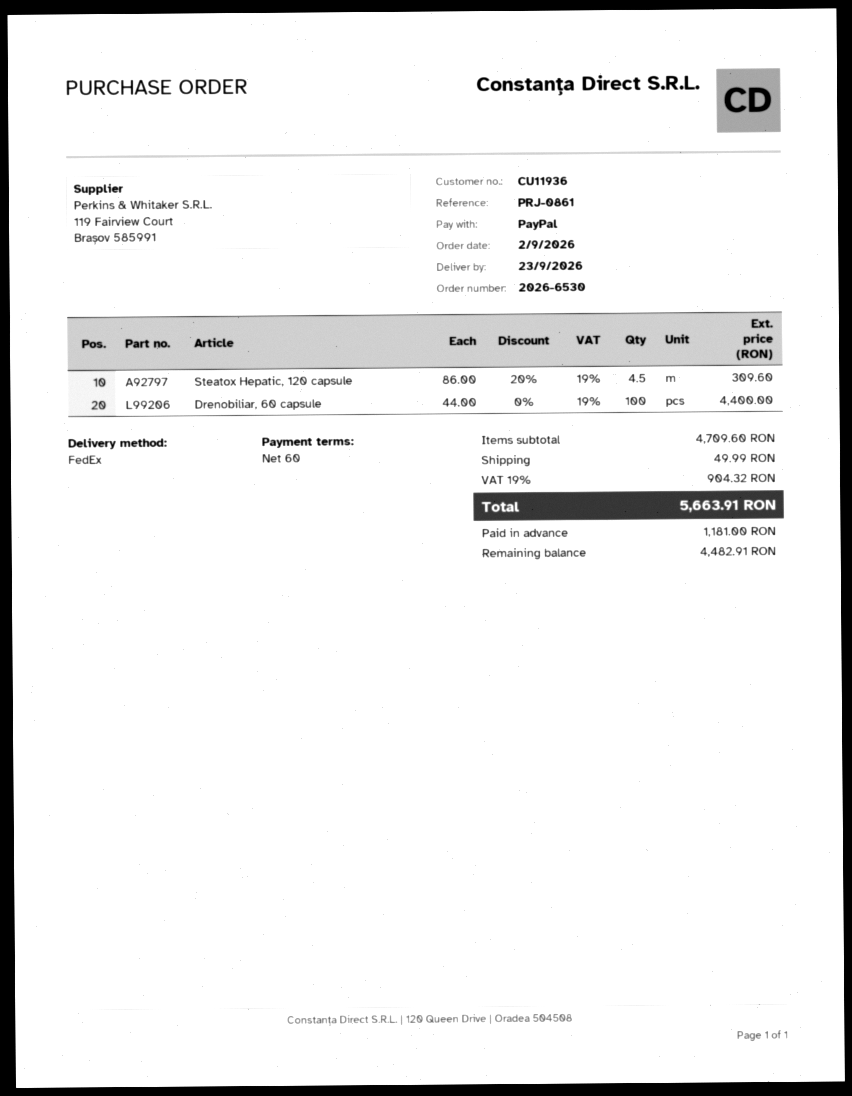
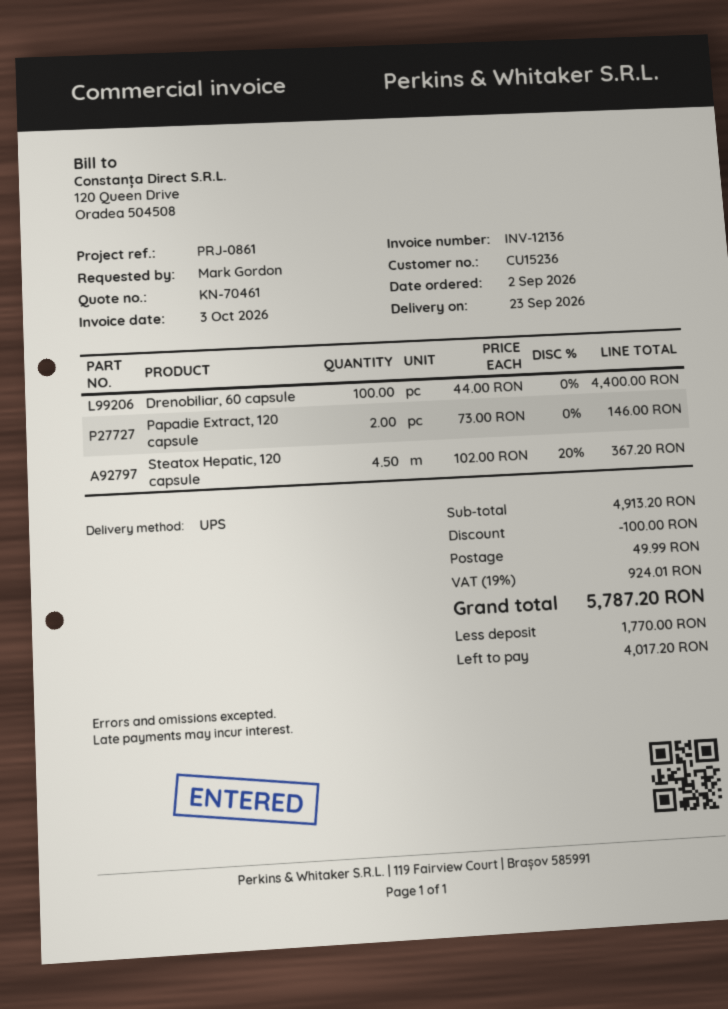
customer number: CU11936 -> CU15236
shipping method: FedEx -> UPS
Steatox Hepatic, 120 capsule: 4.5 x 86.00 - 20% = 309.60 -> 4.5 x 102.00 - 20% = 367.20
Papadie Extract, 120 capsule: none -> 2 x 73.00 = 146.00
subtotal: 4709.60 -> 4913.20
discount: none -> 100.00
tax: 19% = 904.32 -> 19% = 924.01
total: 5663.91 -> 5787.20
deposit: 1181.00 -> 1770.00
balance: 4482.91 -> 4017.20

